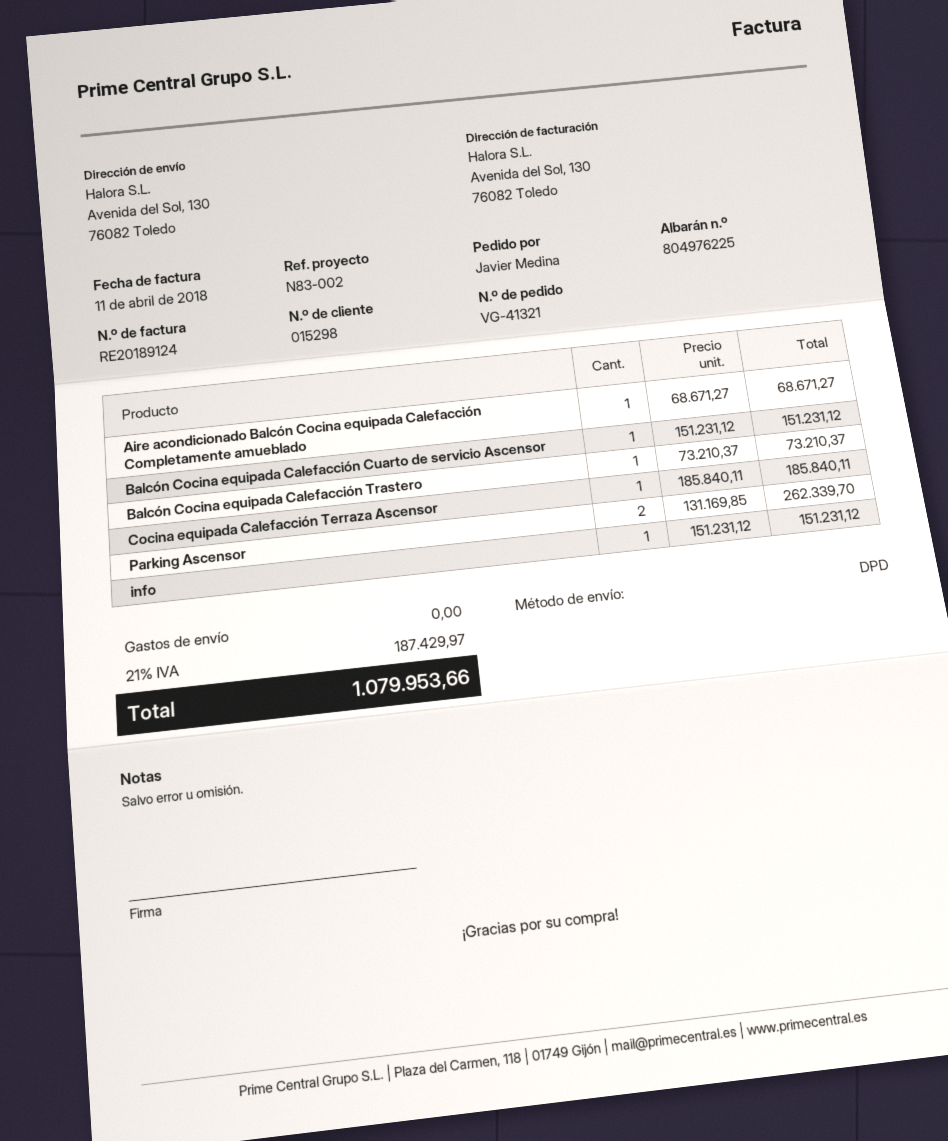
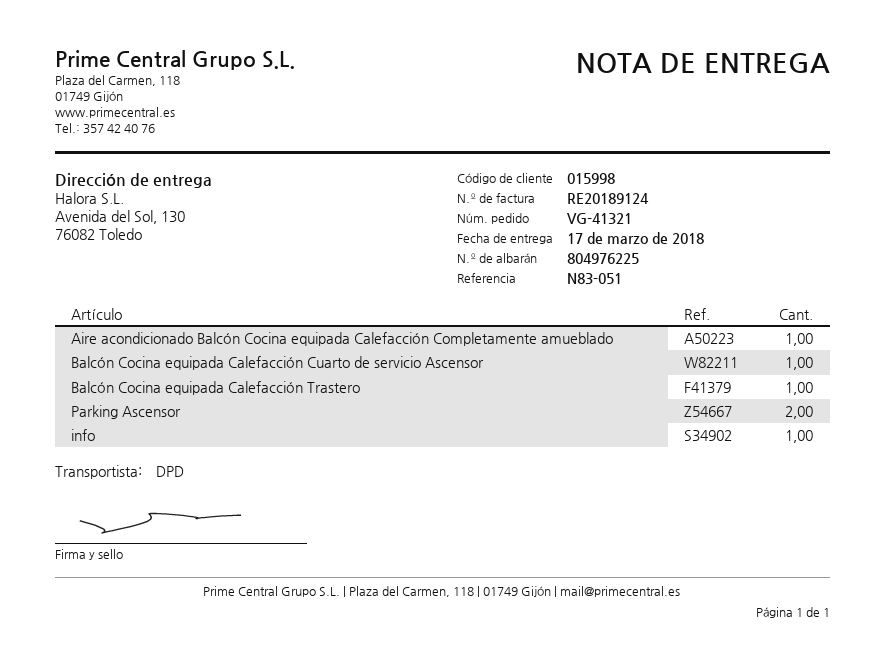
customer number: 015298 -> 015998
reference: N83-002 -> N83-051
Cocina equipada Calefacción Terraza Ascensor: 1 -> none

